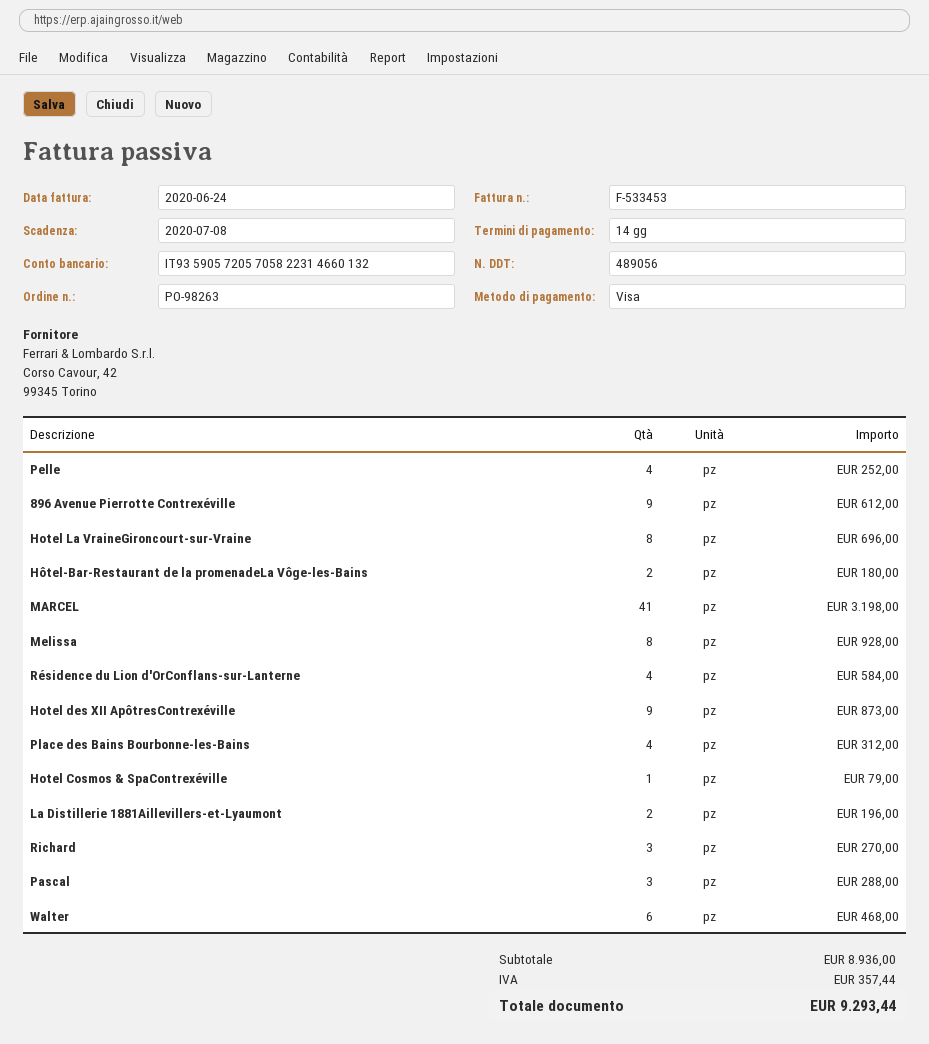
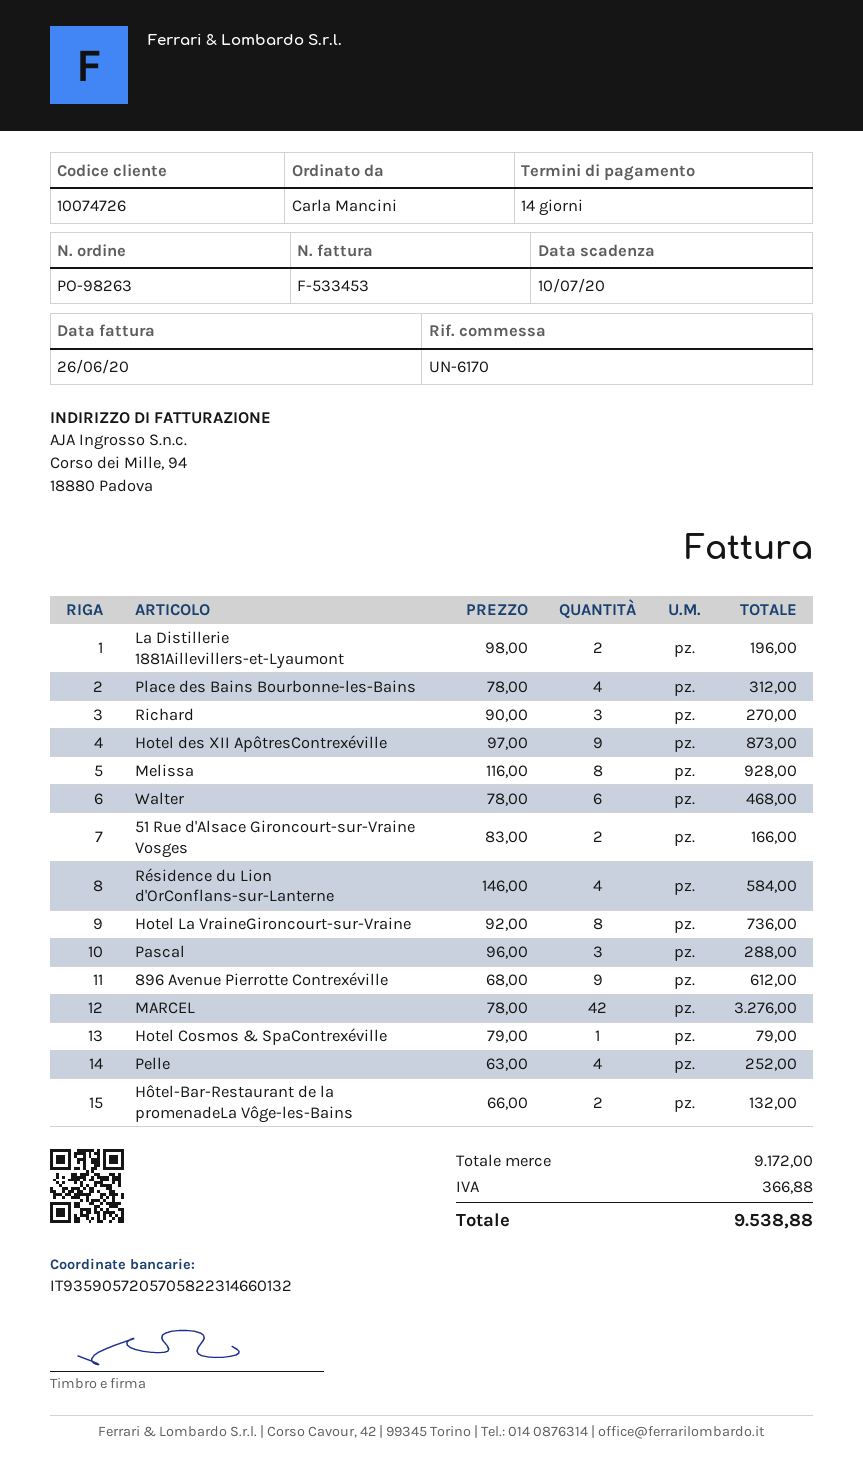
invoice date: 2020-06-24 -> 2020-06-26
due date: 2020-07-08 -> 2020-07-10
Hotel La VraineGironcourt-sur-Vraine: 8 for 696.00 -> 8 for 736.00
Hôtel-Bar-Restaurant de la promenadeLa Vôge-les-Bains: 2 for 180.00 -> 2 for 132.00
MARCEL: 41 for 3198.00 -> 42 for 3276.00
51 Rue d'Alsace Gironcourt-sur-Vraine Vosges: none -> 2 for 166.00
subtotal: 8936.00 -> 9172.00
tax: 357.44 -> 366.88
total: 9293.44 -> 9538.88

